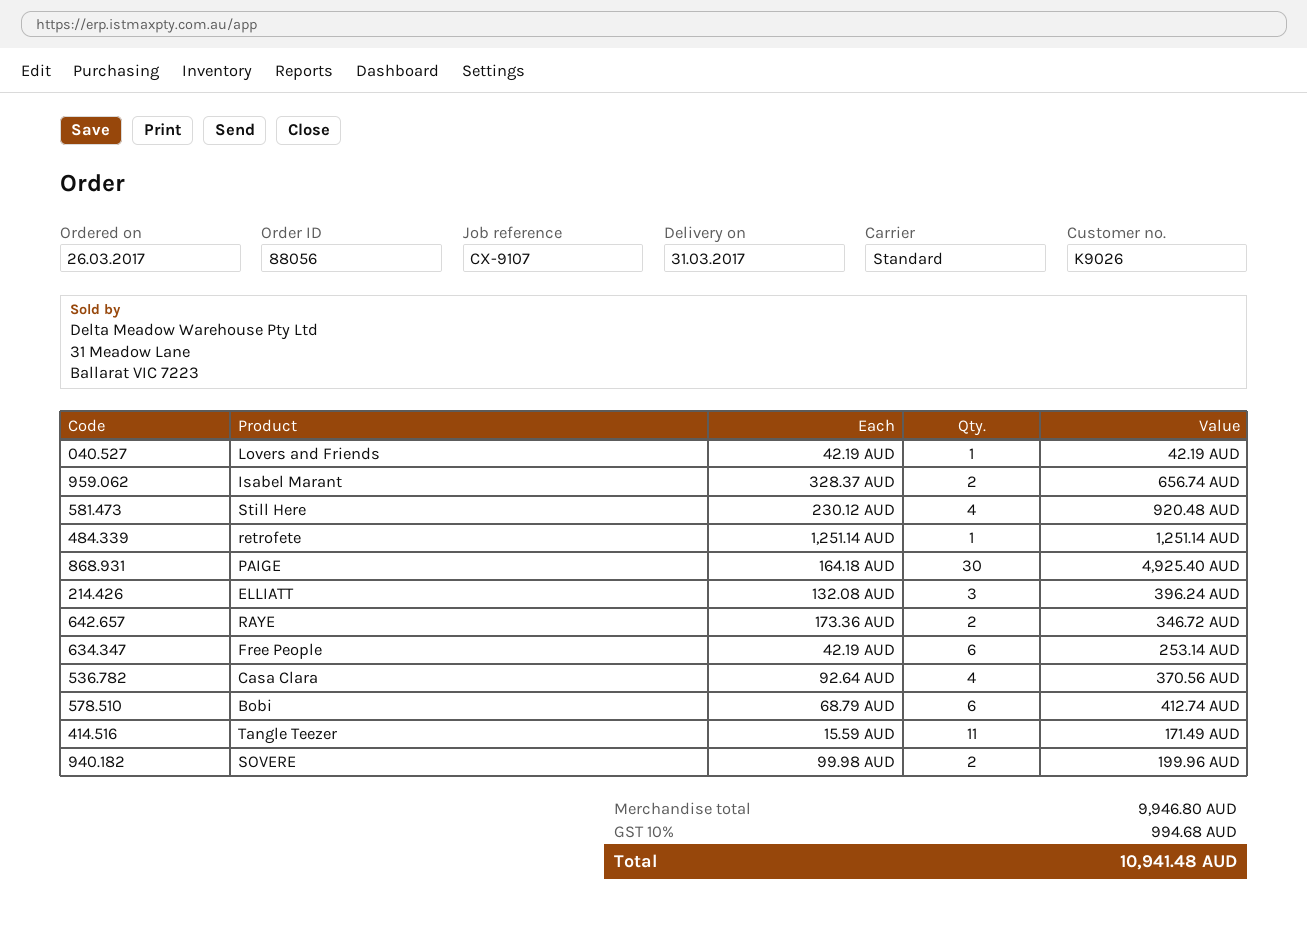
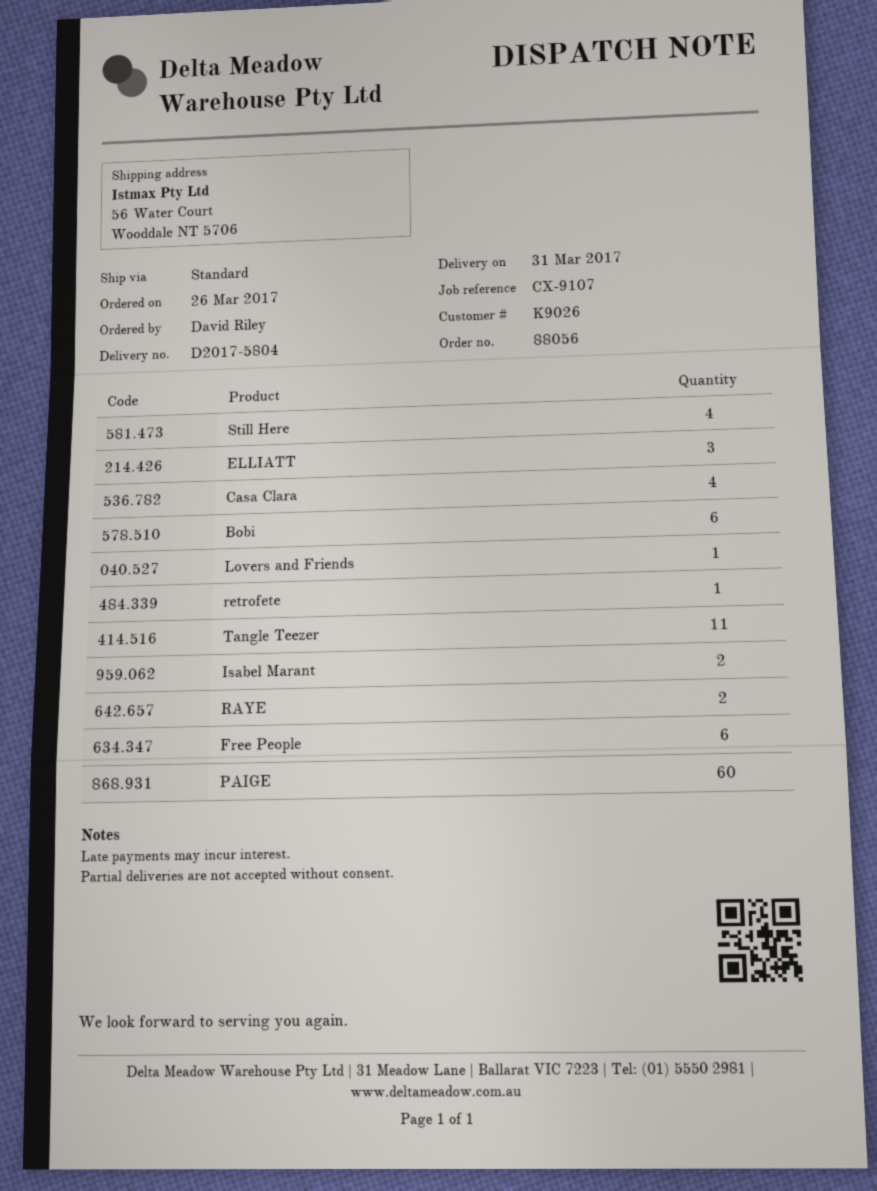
PAIGE: 30 -> 60
SOVERE: 2 -> none

